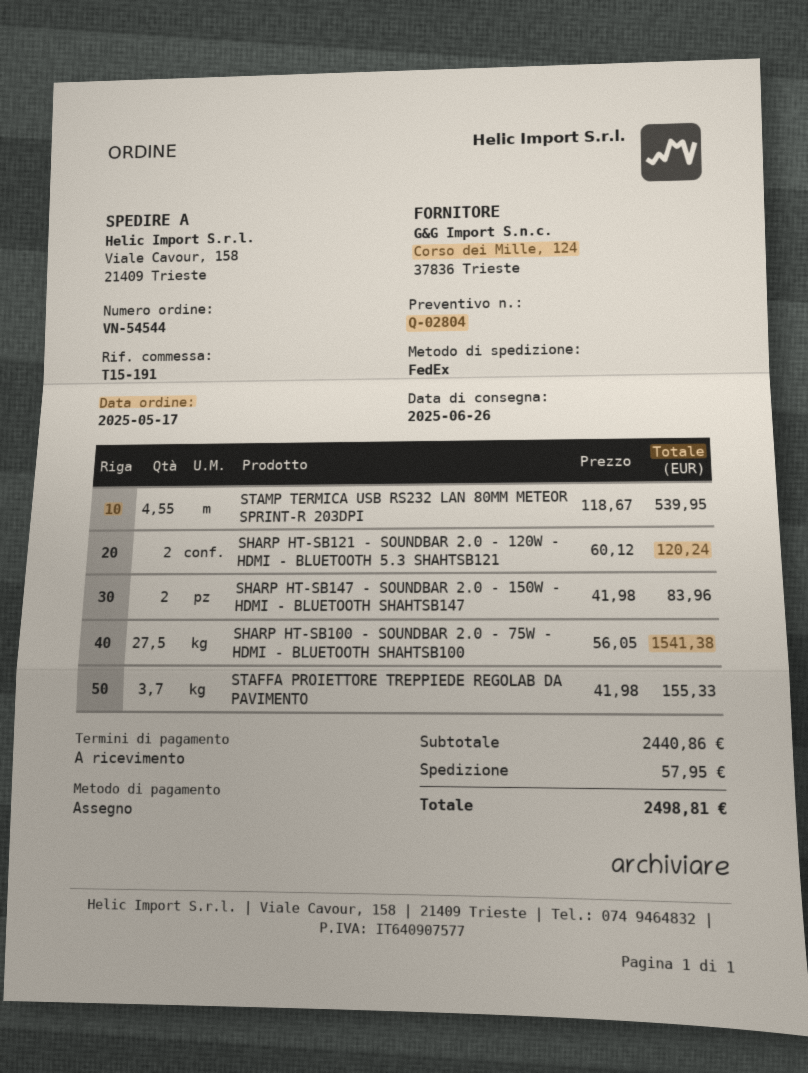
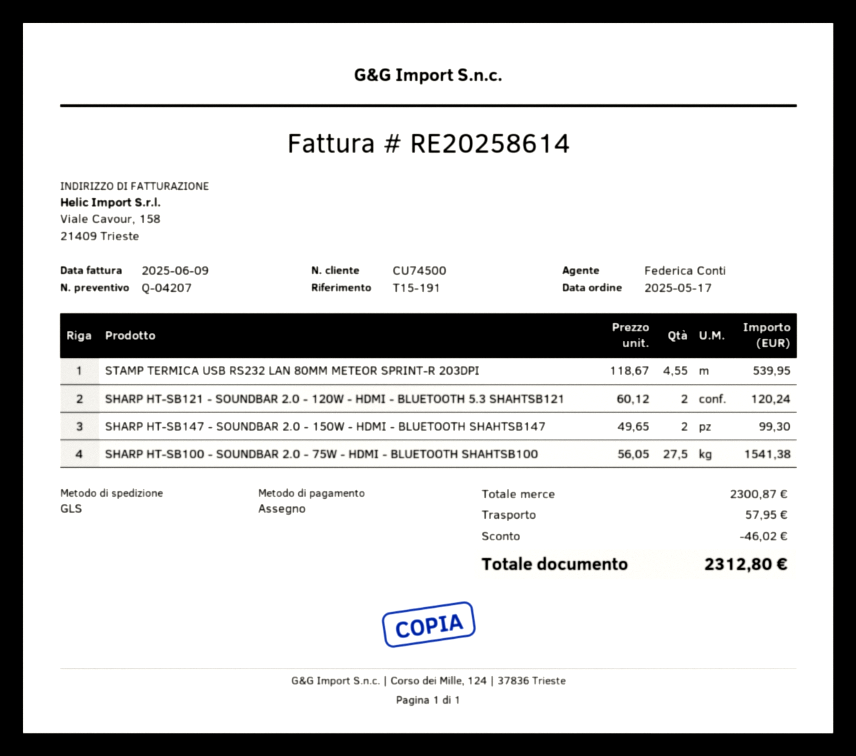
quote number: Q-02804 -> Q-04207
shipping method: FedEx -> GLS
SHARP HT-SB147 - SOUNDBAR 2.0 - 150W - HDMI - BLUETOOTH SHAHTSB147: 2 x 41.98 = 83.96 -> 2 x 49.65 = 99.30
STAFFA PROIETTORE TREPPIEDE REGOLAB DA PAVIMENTO: 3.7 x 41.98 = 155.33 -> none
subtotal: 2440.86 -> 2300.87
discount: none -> 46.02
total: 2498.81 -> 2312.80

